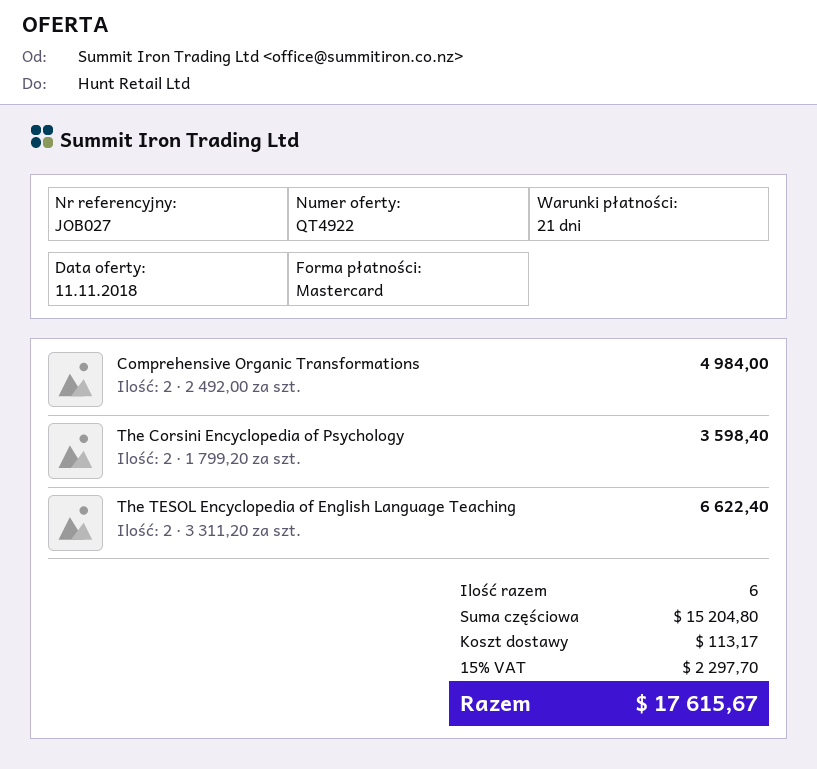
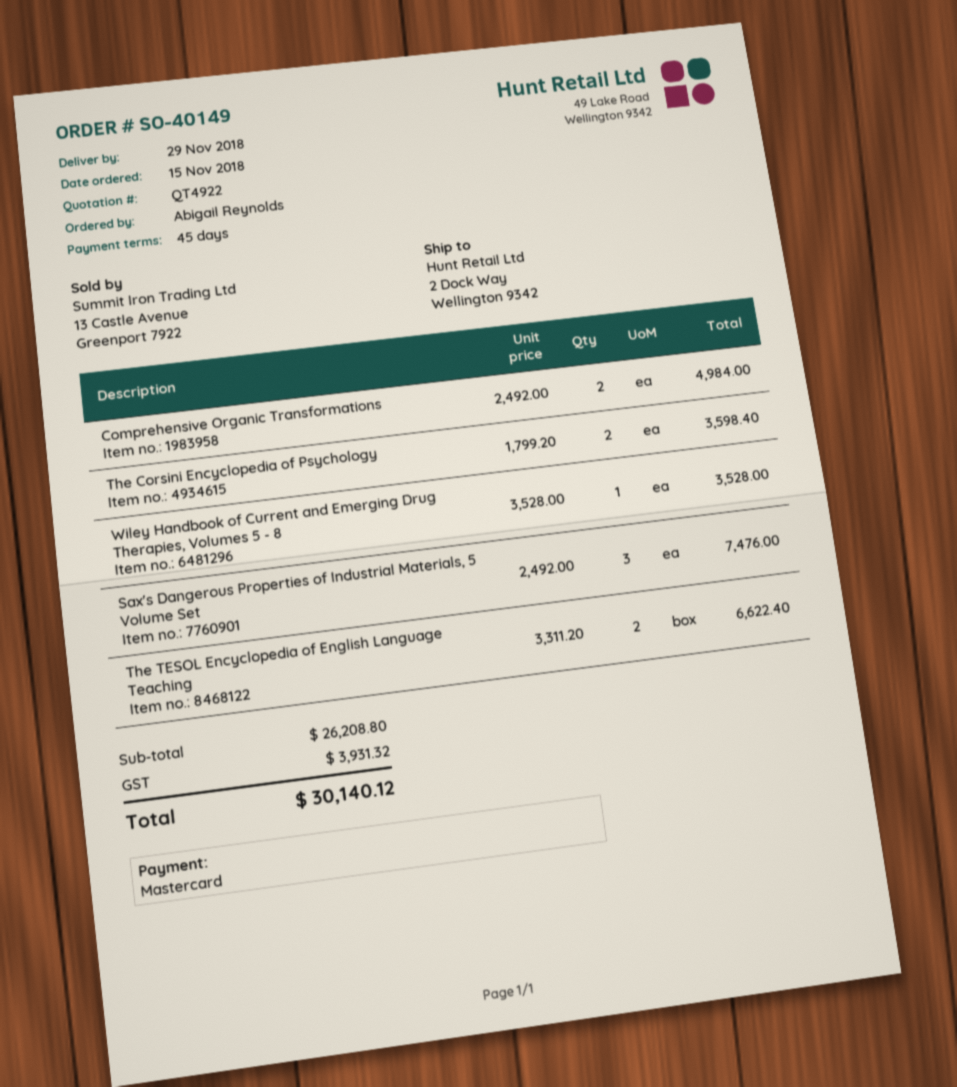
payment terms: 21 days -> 45 days
Wiley Handbook of Current and Emerging Drug Therapies, Volumes 5 - 8: none -> 1 x 3528.00 = 3528.00
Sax's Dangerous Properties of Industrial Materials, 5 Volume Set: none -> 3 x 2492.00 = 7476.00
subtotal: 15204.80 -> 26208.80
shipping: 113.17 -> none
tax: 2297.70 -> 3931.32
total: 17615.67 -> 30140.12

